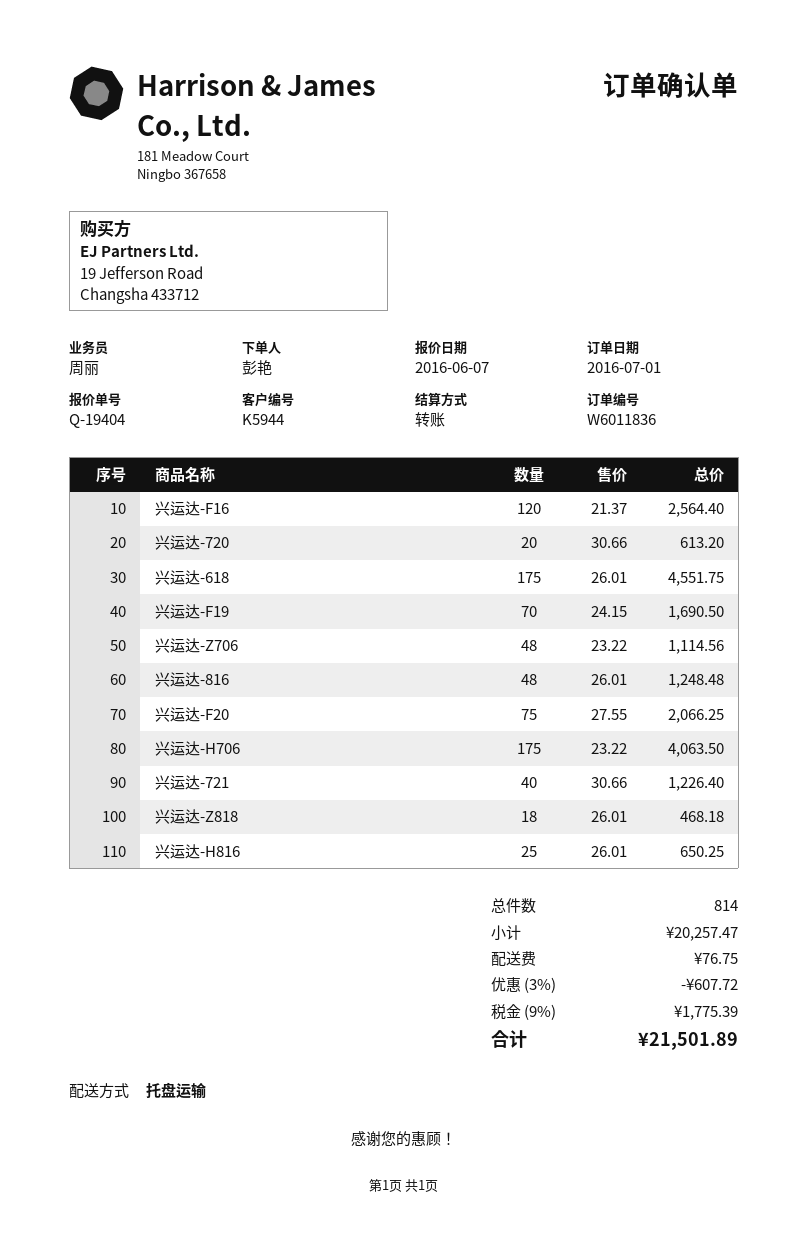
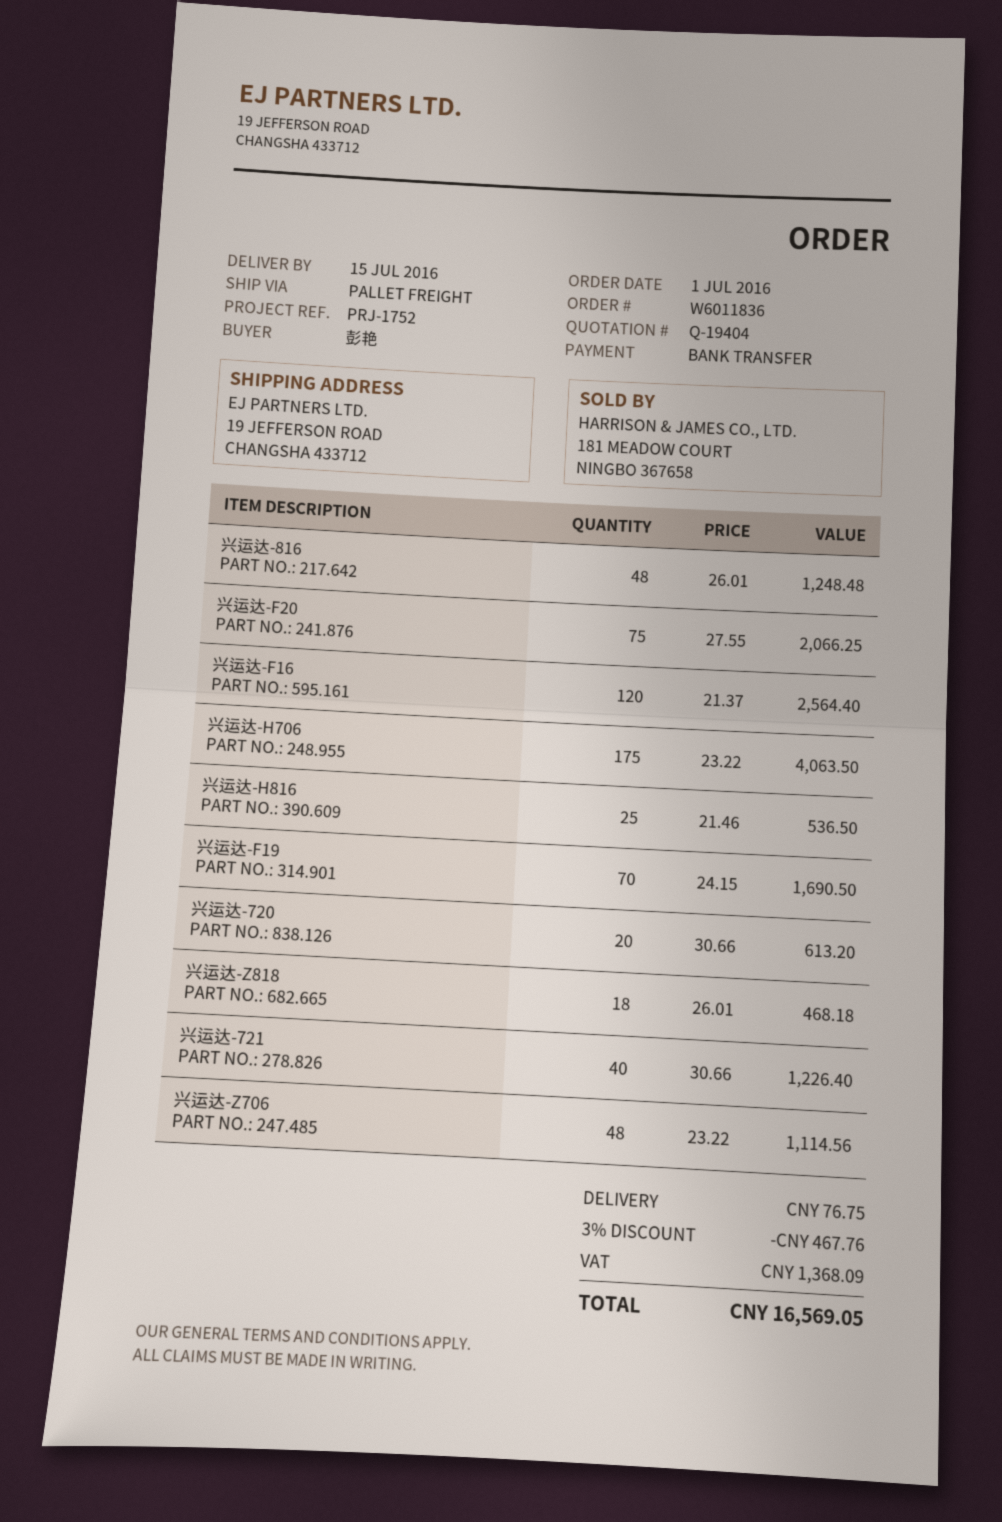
兴运达-618: 175 x 26.01 = 4551.75 -> none
兴运达-H816: 25 x 26.01 = 650.25 -> 25 x 21.46 = 536.50
discount: 3% = 607.72 -> 3% = 467.76
tax: 1775.39 -> 1368.09
total: 21501.89 -> 16569.05

